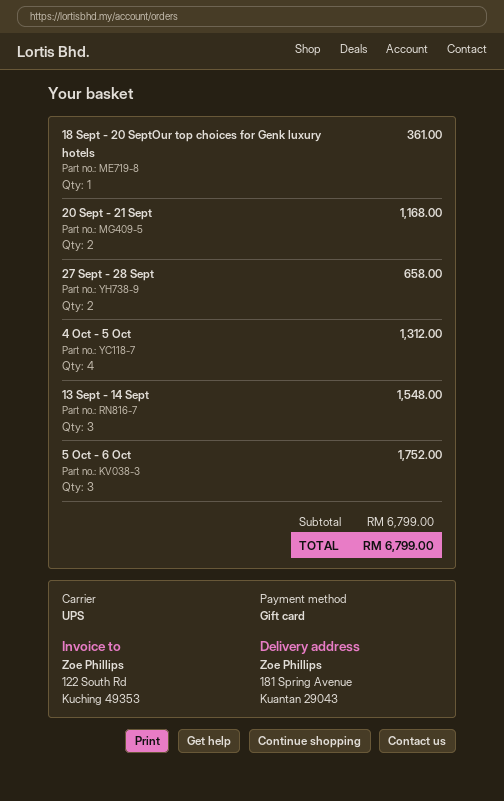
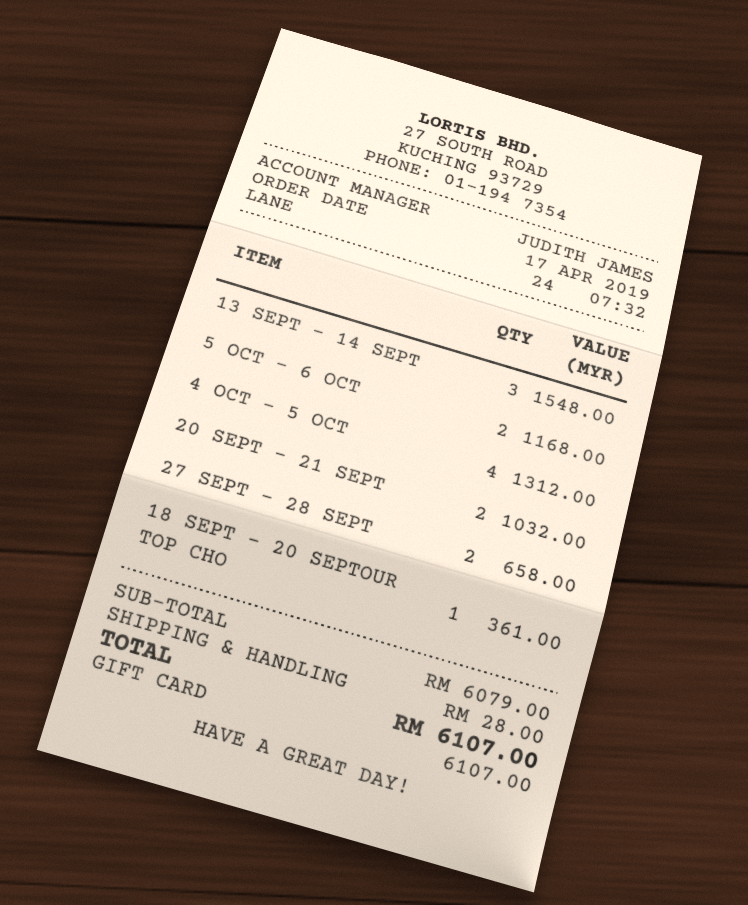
20 Sept - 21 Sept: 2 for 1168.00 -> 2 for 1032.00
5 Oct - 6 Oct: 3 for 1752.00 -> 2 for 1168.00
subtotal: 6799.00 -> 6079.00
shipping: none -> 28.00
total: 6799.00 -> 6107.00

